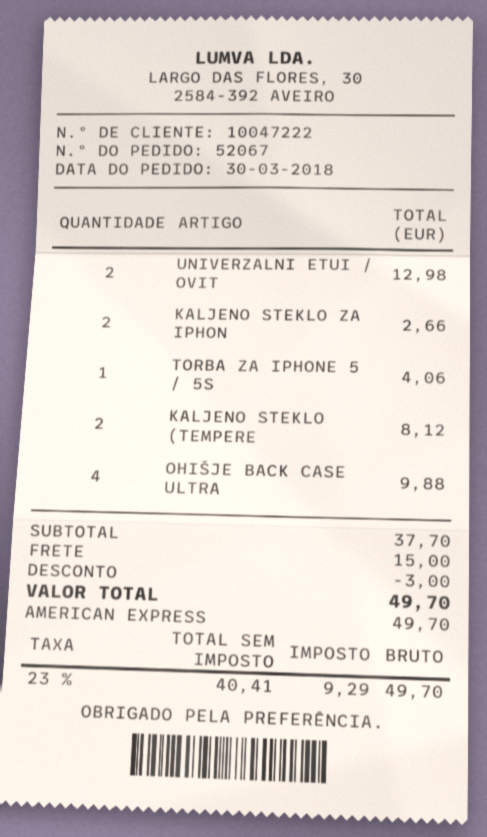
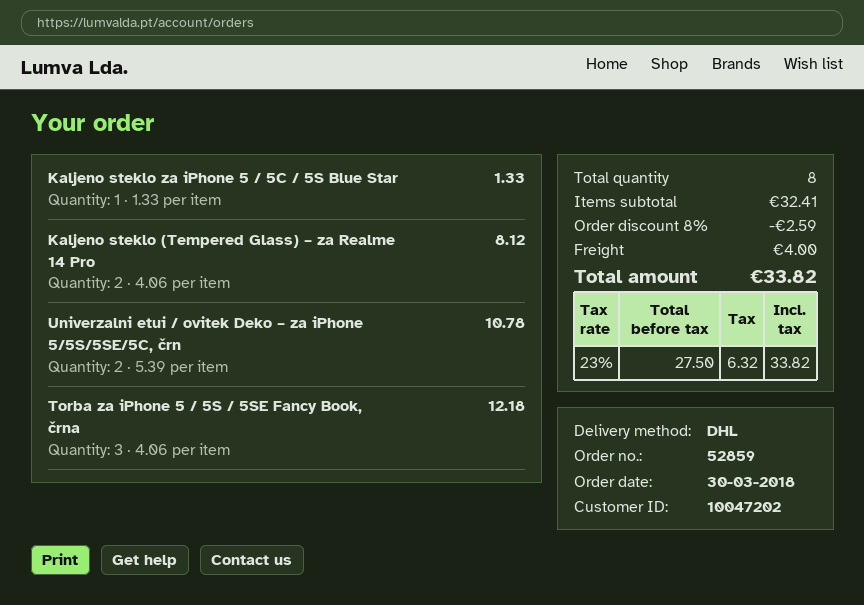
order number: 52067 -> 52859
customer number: 10047222 -> 10047202
UNIVERZALNI ETUI / OVIT: 2 for 12.98 -> 2 for 10.78
KALJENO STEKLO ZA IPHON: 2 for 2.66 -> 1 for 1.33
TORBA ZA IPHONE 5 / 5S: 1 for 4.06 -> 3 for 12.18
OHIŠJE BACK CASE ULTRA: 4 for 9.88 -> none
subtotal: 37.70 -> 32.41
discount: 3.00 -> 2.59
shipping: 15.00 -> 4.00
net: 40.41 -> 27.50
tax: 23% = 9.29 -> 23% = 6.32
total: 49.70 -> 33.82

